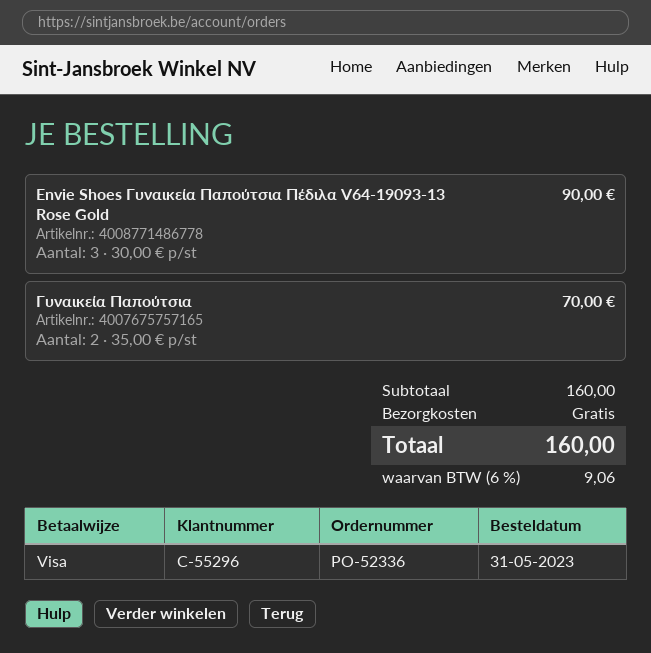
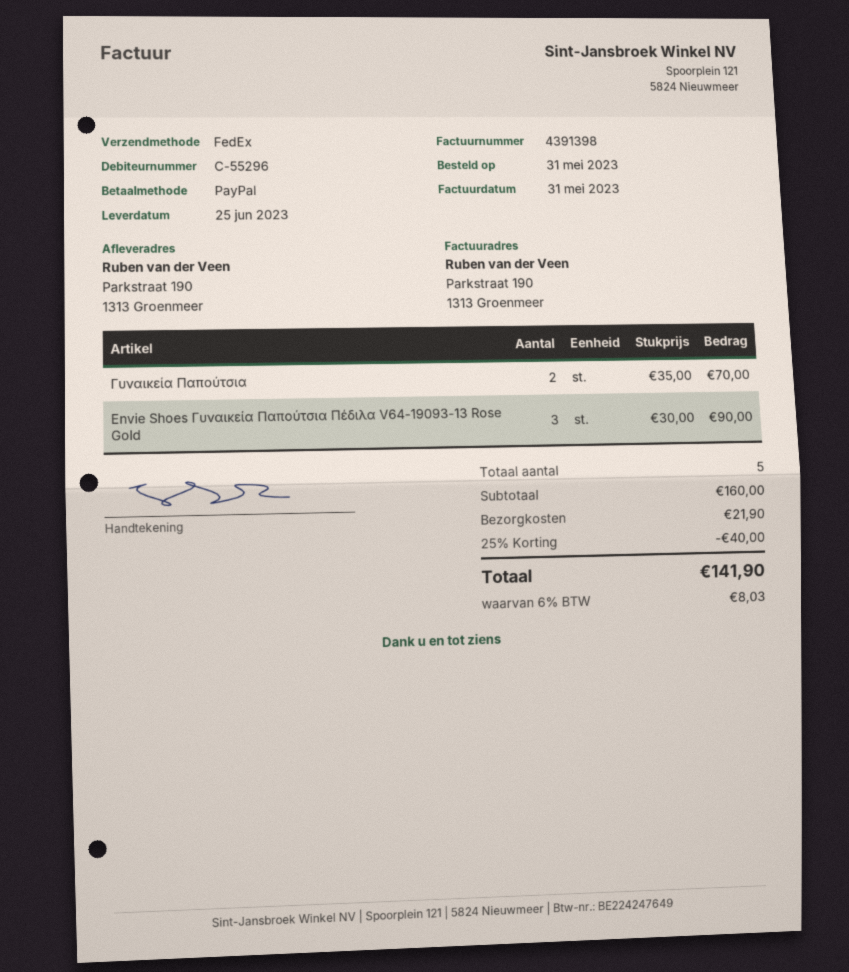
payment method: Visa -> PayPal
discount: none -> 25% = 40.00
shipping: 0.00 -> 21.90
tax: 6% = 9.06 -> 6% = 8.03
total: 160.00 -> 141.90

